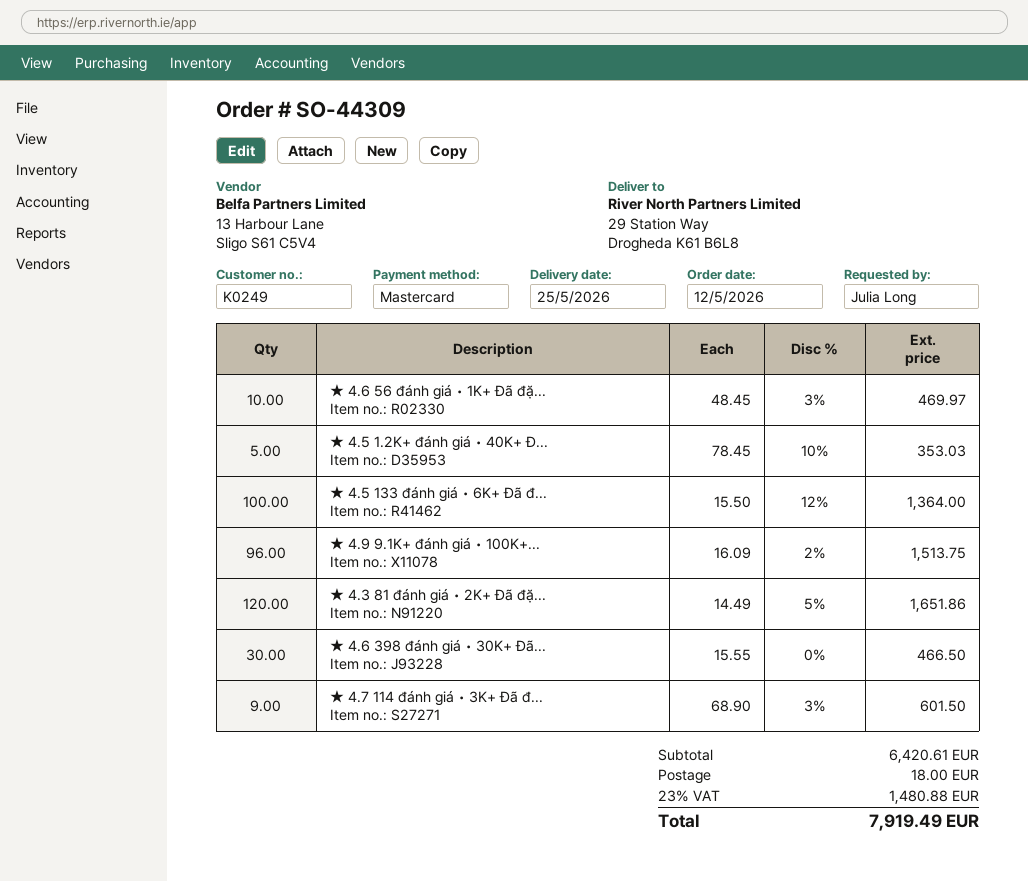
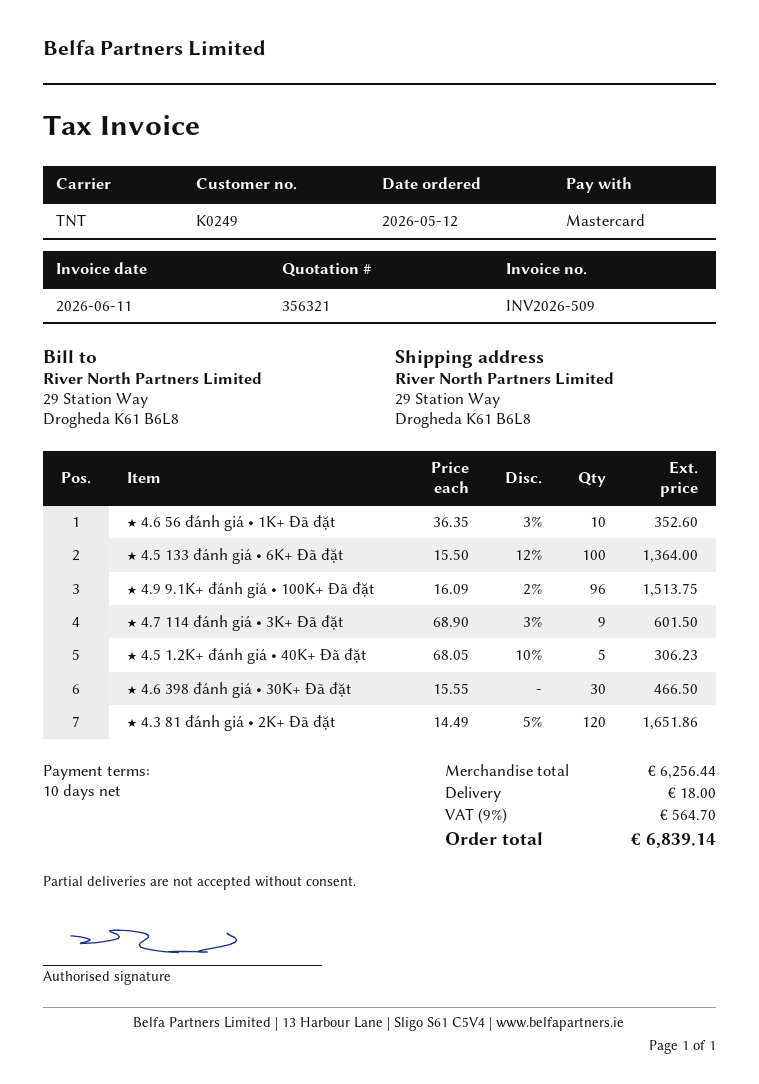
★ 4.6 56 đánh giá • 1K+ Đã đặ...: 10 x 48.45 - 3% = 469.97 -> 10 x 36.35 - 3% = 352.60
★ 4.5 1.2K+ đánh giá • 40K+ Đ...: 5 x 78.45 - 10% = 353.03 -> 5 x 68.05 - 10% = 306.23
subtotal: 6420.61 -> 6256.44
tax: 23% = 1480.88 -> 9% = 564.70
total: 7919.49 -> 6839.14

